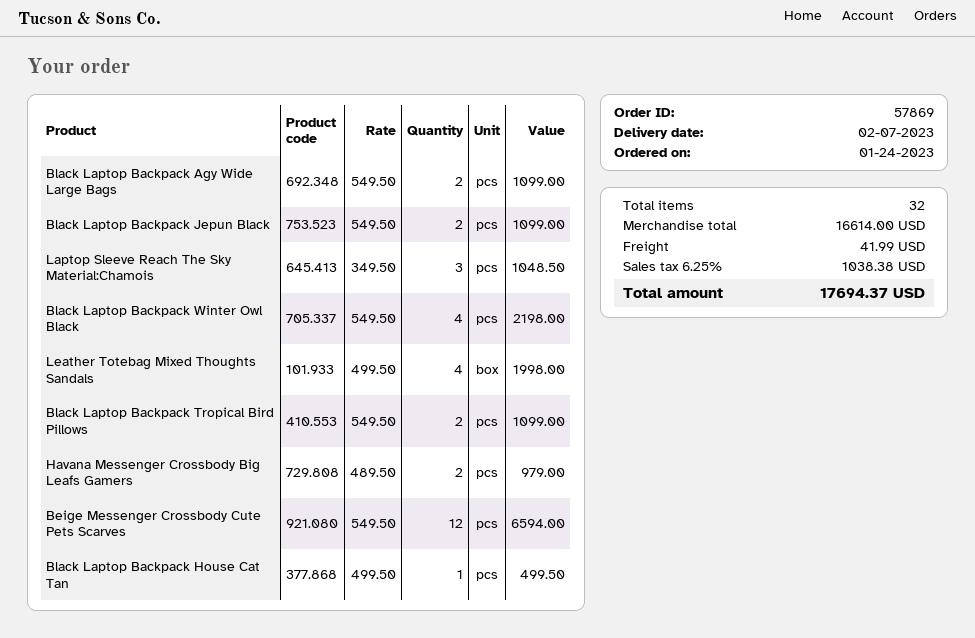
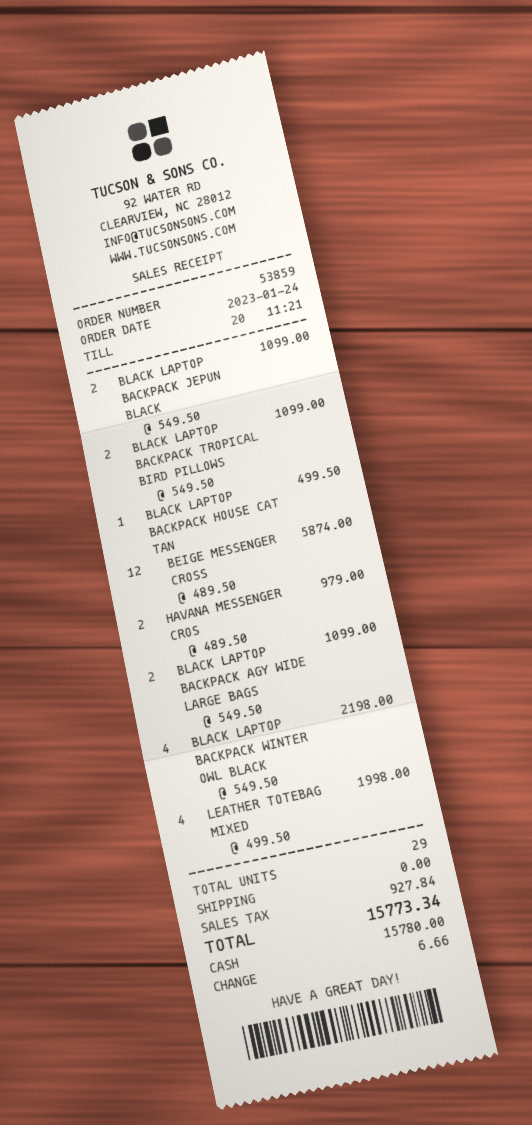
order number: 57869 -> 53859
Laptop Sleeve Reach The Sky Material:Chamois: 3 x 349.50 = 1048.50 -> none
Beige Messenger Crossbody Cute Pets Scarves: 12 x 549.50 = 6594.00 -> 12 x 489.50 = 5874.00
total quantity: 32 -> 29
shipping: 41.99 -> 0.00
tax: 1038.38 -> 927.84
total: 17694.37 -> 15773.34

